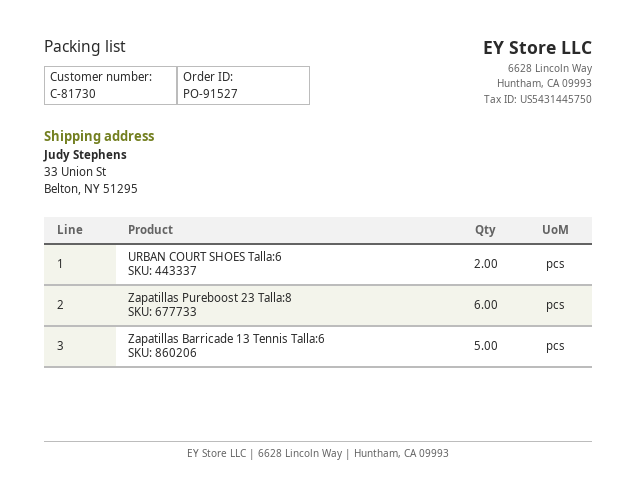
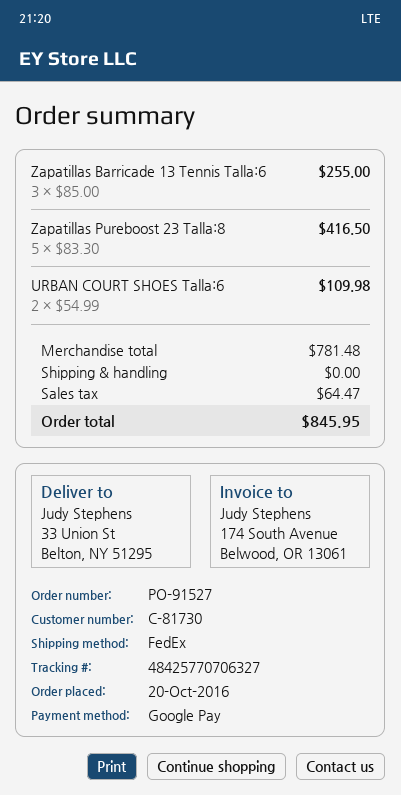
Zapatillas Pureboost 23 Talla:8: 6 -> 5
Zapatillas Barricade 13 Tennis Talla:6: 5 -> 3

